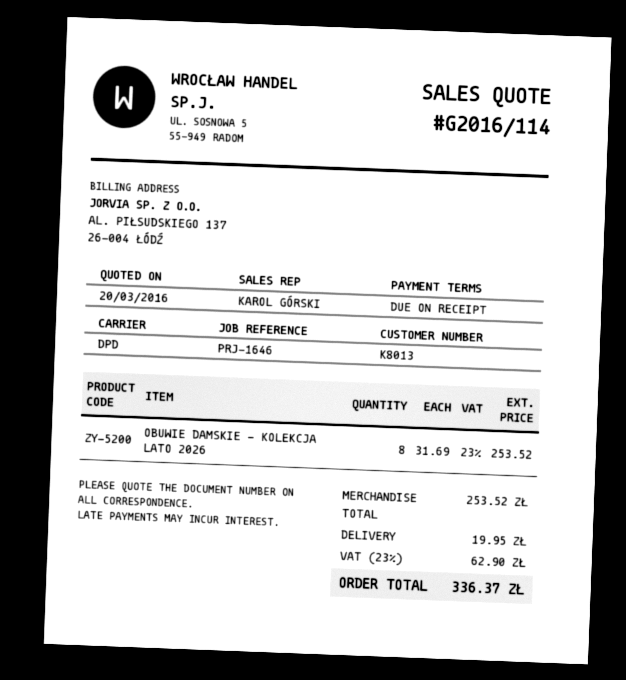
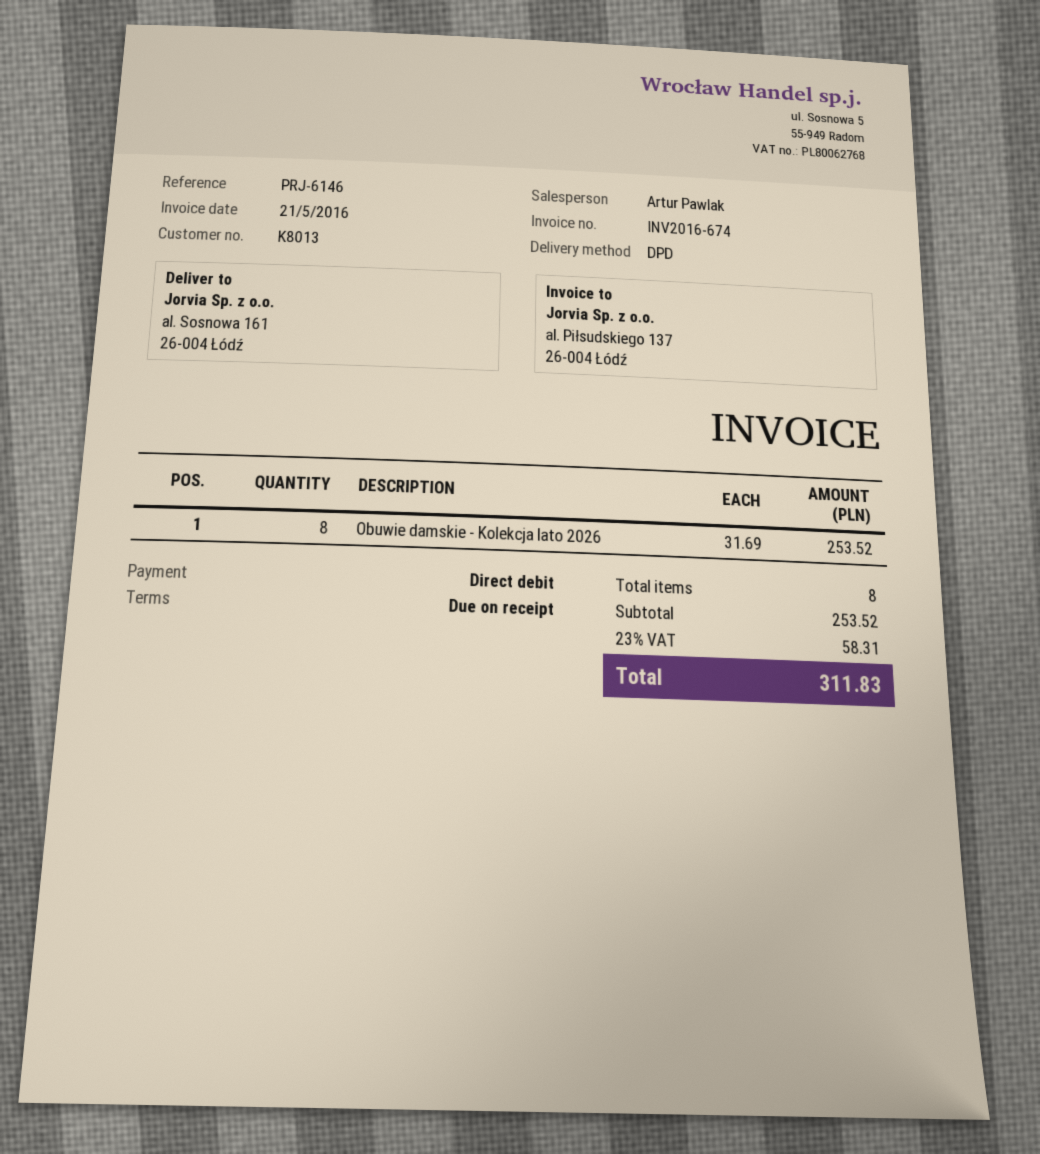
reference: PRJ-1646 -> PRJ-6146
sales rep: KAROL GÓRSKI -> Artur Pawlak
shipping: 19.95 -> none
tax: 23% = 62.90 -> 23% = 58.31
total: 336.37 -> 311.83

